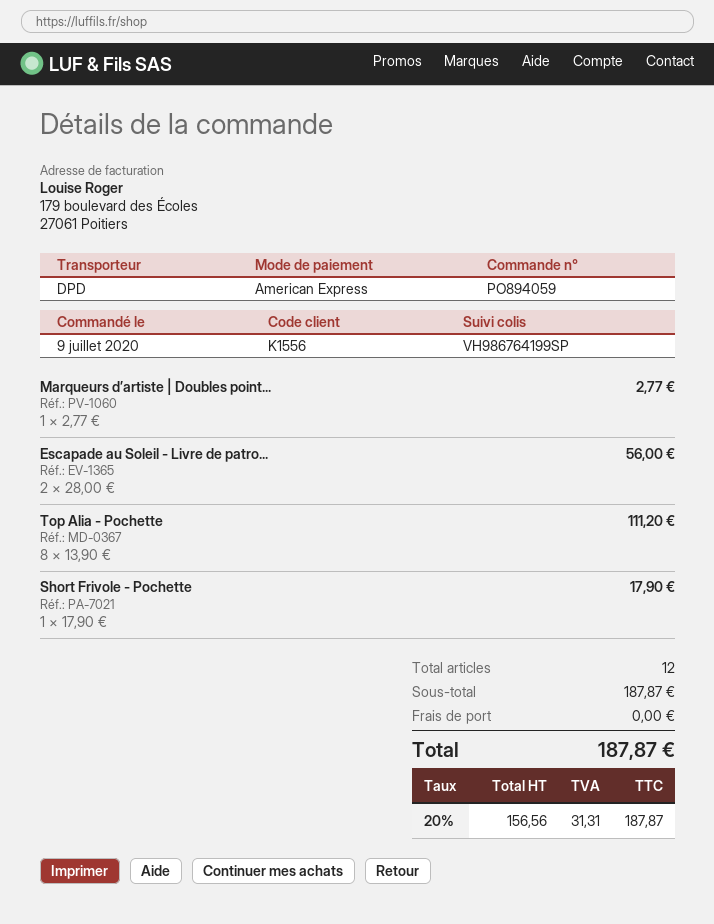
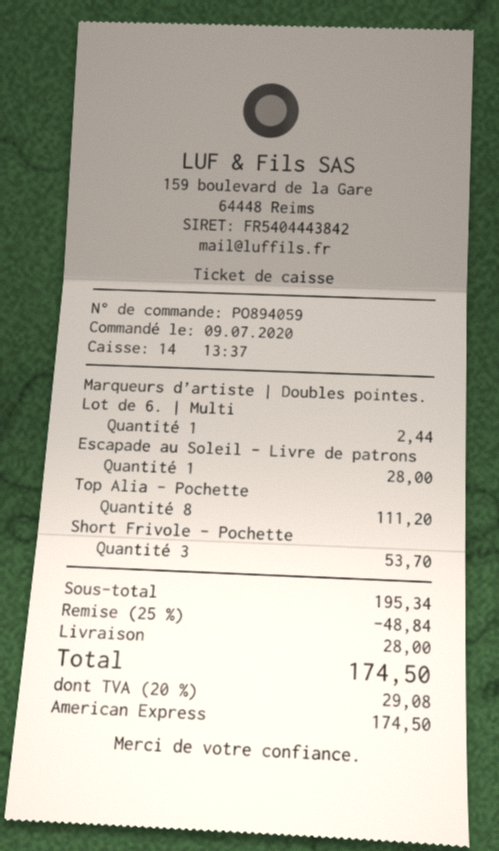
Marqueurs d’artiste | Doubles point...: 1 for 2.77 -> 1 for 2.44
Escapade au Soleil - Livre de patro...: 2 for 56.00 -> 1 for 28.00
Short Frivole - Pochette: 1 for 17.90 -> 3 for 53.70
subtotal: 187.87 -> 195.34
discount: none -> 25% = 48.84
shipping: 0.00 -> 28.00
tax: 20% = 31.31 -> 20% = 29.08
total: 187.87 -> 174.50

